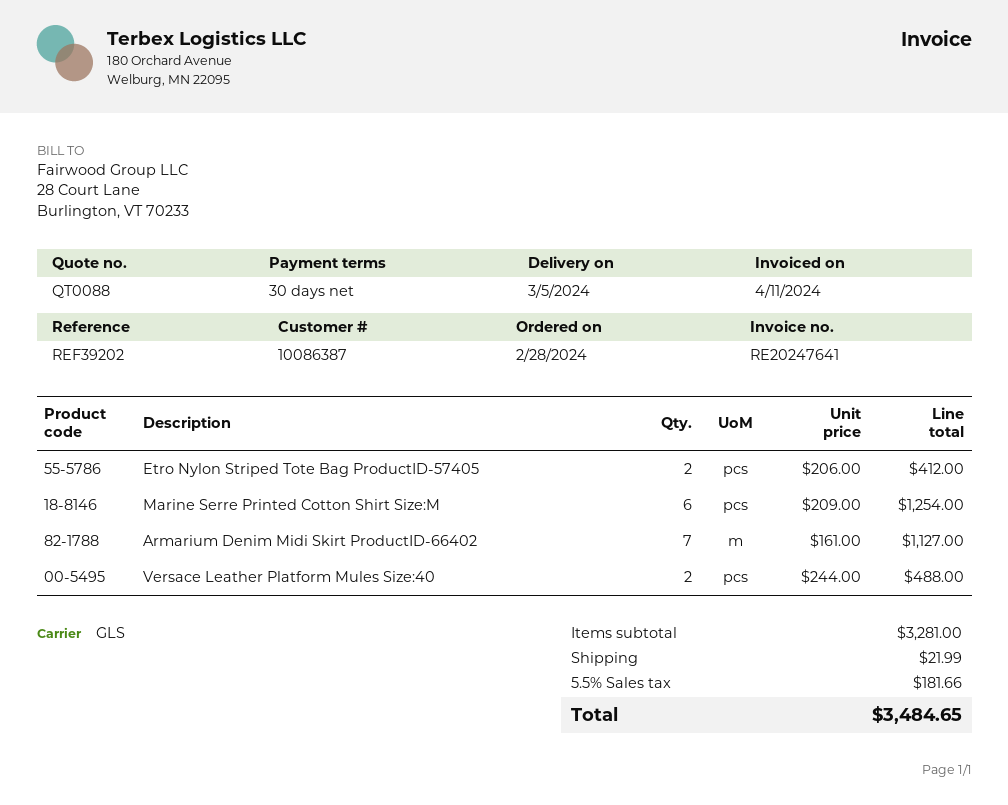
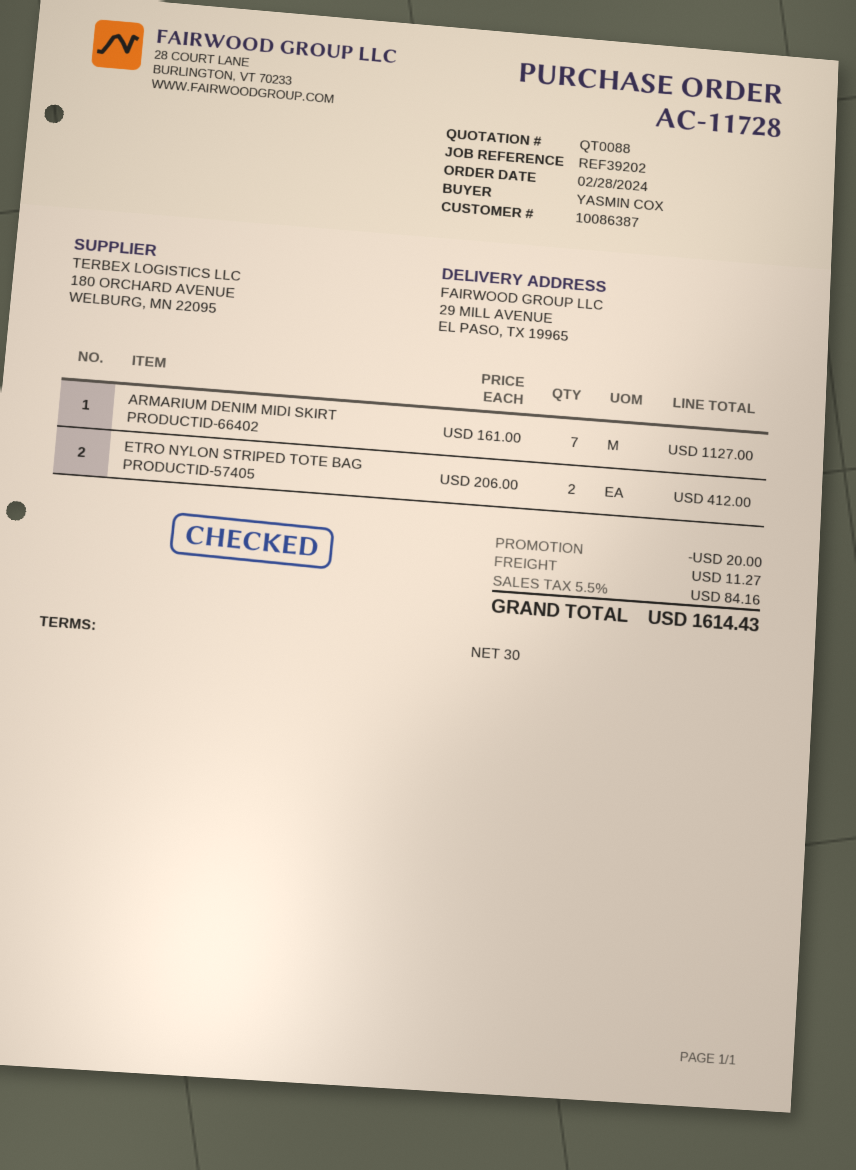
Marine Serre Printed Cotton Shirt Size:M: 6 x 209.00 = 1254.00 -> none
Versace Leather Platform Mules Size:40: 2 x 244.00 = 488.00 -> none
discount: none -> 20.00
shipping: 21.99 -> 11.27
tax: 5.5% = 181.66 -> 5.5% = 84.16
total: 3484.65 -> 1614.43

